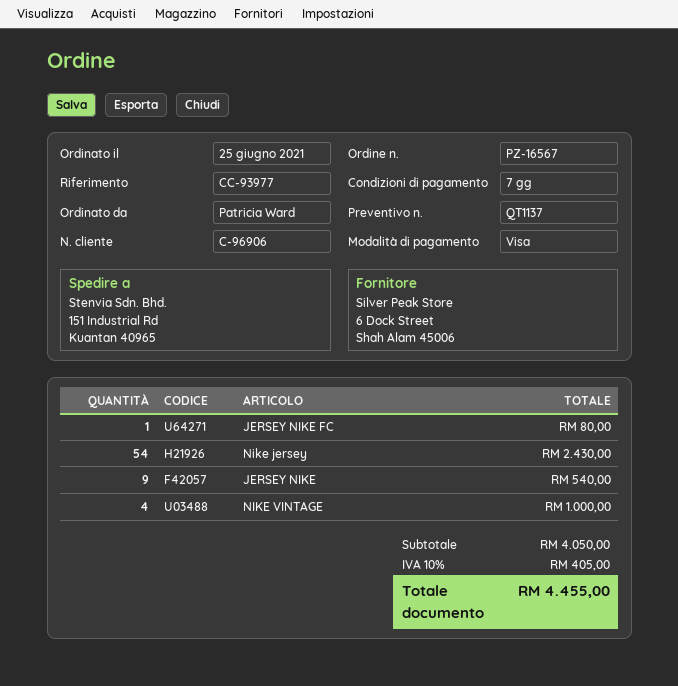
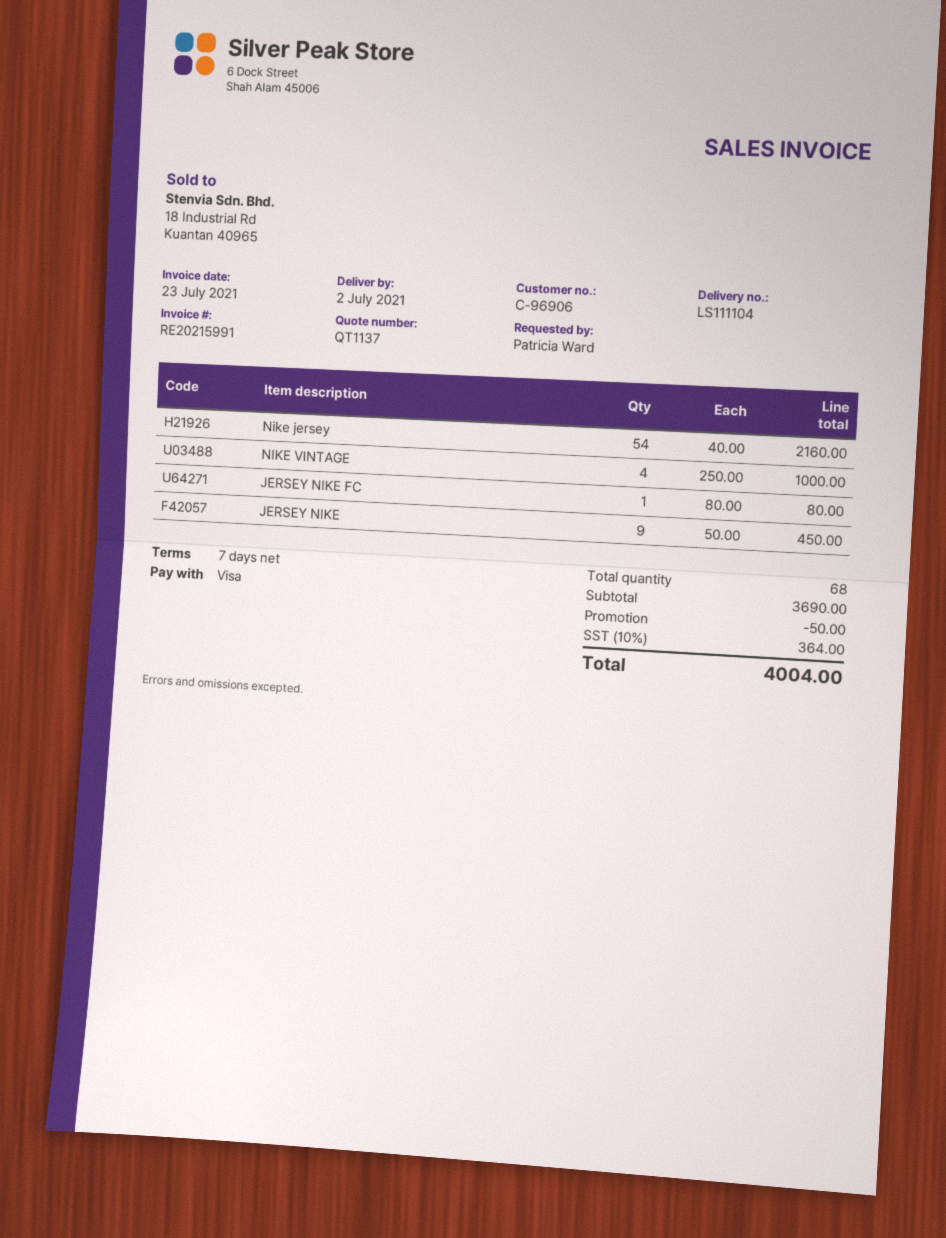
Nike jersey: 54 for 2430.00 -> 54 for 2160.00
JERSEY NIKE: 9 for 540.00 -> 9 for 450.00
subtotal: 4050.00 -> 3690.00
discount: none -> 50.00
tax: 10% = 405.00 -> 10% = 364.00
total: 4455.00 -> 4004.00

